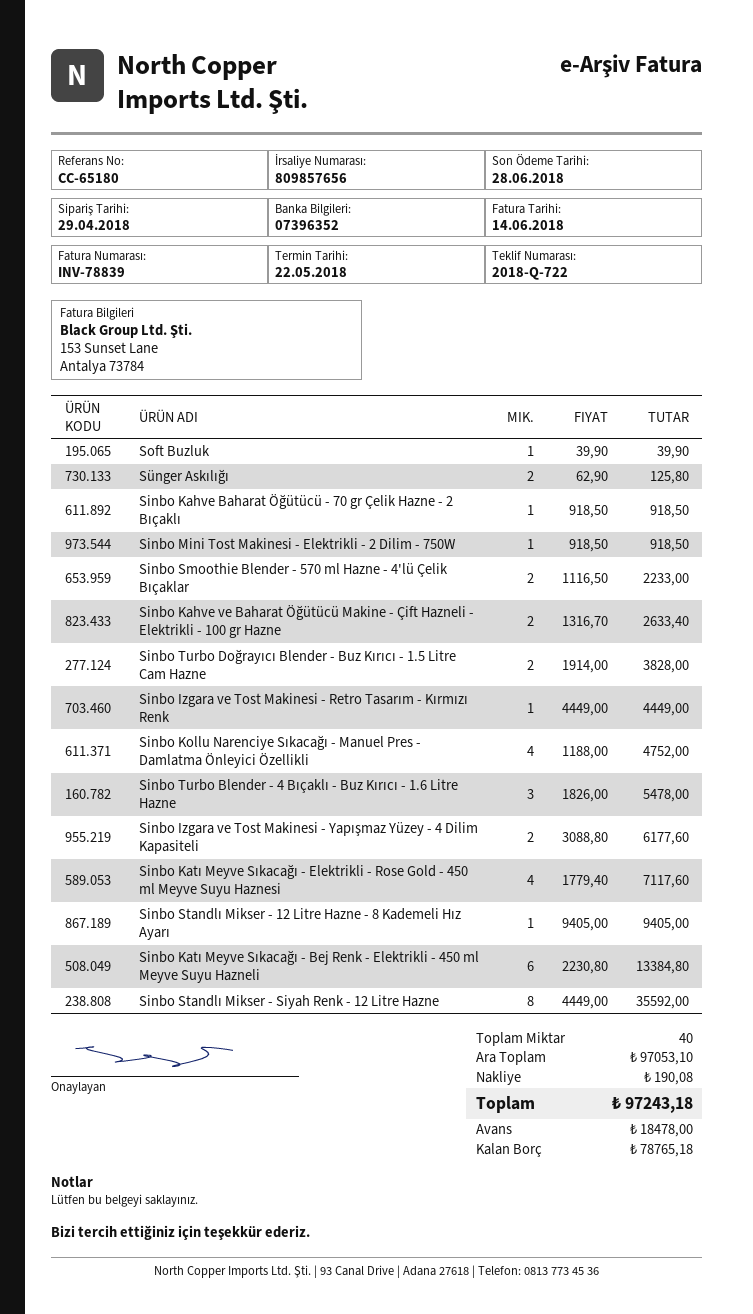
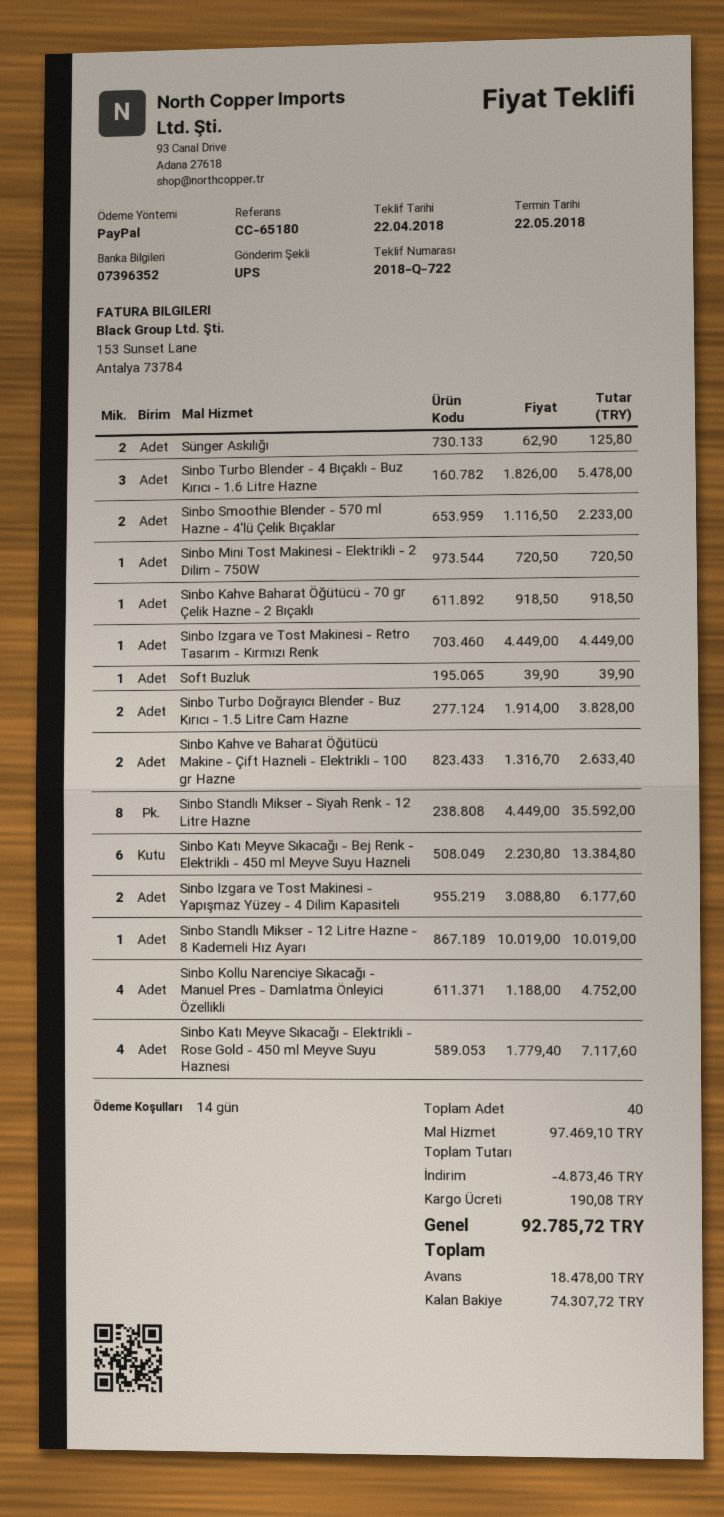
Sinbo Mini Tost Makinesi - Elektrikli - 2 Dilim - 750W: 1 x 918.50 = 918.50 -> 1 x 720.50 = 720.50
Sinbo Standlı Mikser - 12 Litre Hazne - 8 Kademeli Hız Ayarı: 1 x 9405.00 = 9405.00 -> 1 x 10019.00 = 10019.00
subtotal: 97053.10 -> 97469.10
discount: none -> 4873.46
total: 97243.18 -> 92785.72
balance: 78765.18 -> 74307.72

